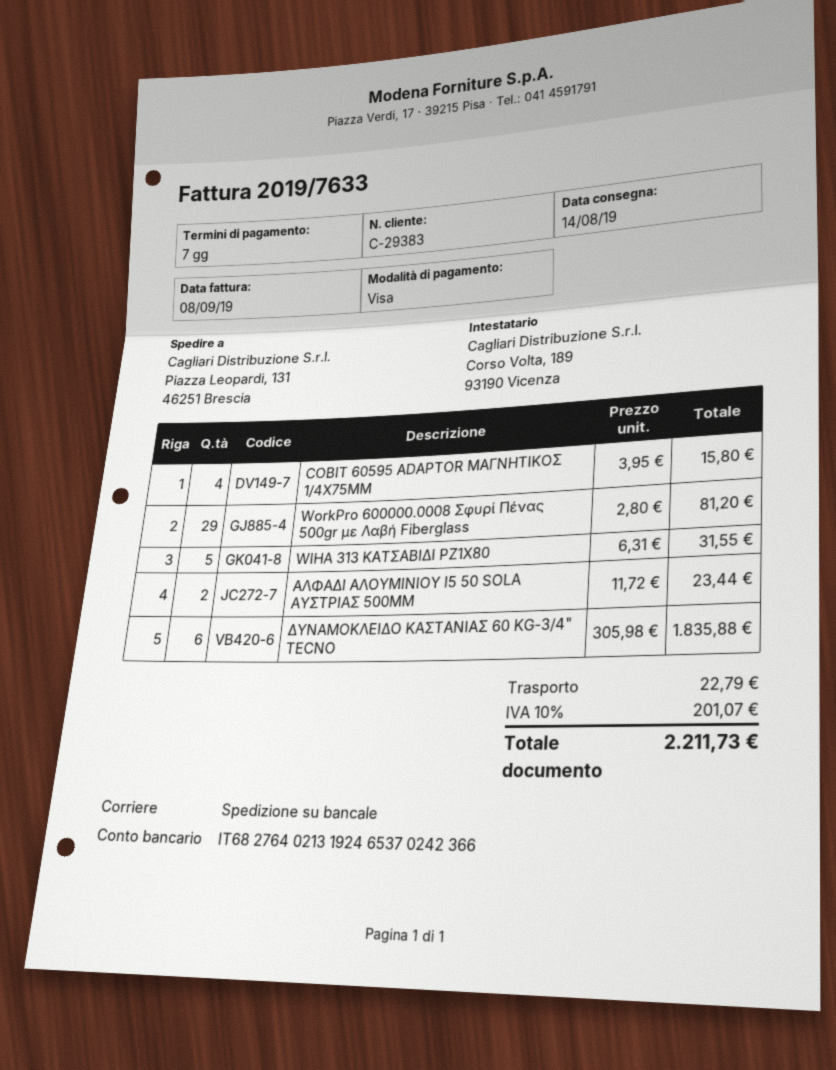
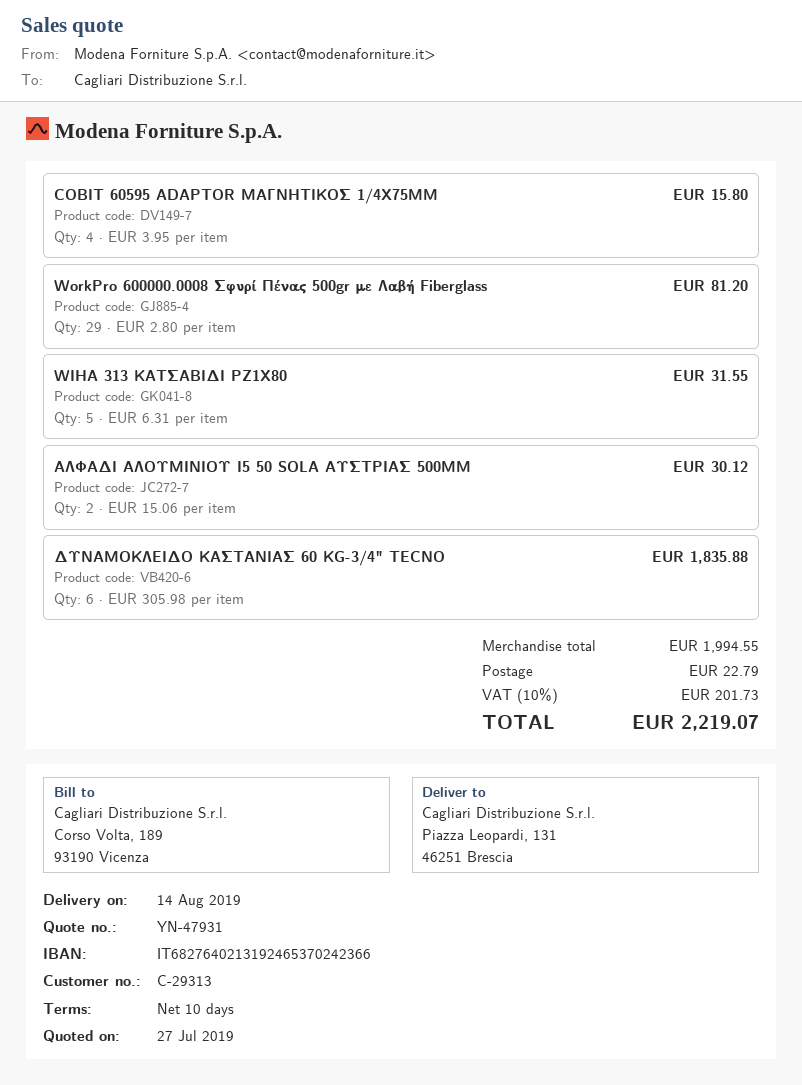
payment terms: 7 days -> 10 days
customer number: C-29383 -> C-29313
ΑΛΦΑΔΙ ΑΛΟΥΜΙΝΙΟΥ I5 50 SOLA ΑΥΣΤΡΙΑΣ 500ΜΜ: 2 x 11.72 = 23.44 -> 2 x 15.06 = 30.12
tax: 10% = 201.07 -> 10% = 201.73
total: 2211.73 -> 2219.07

